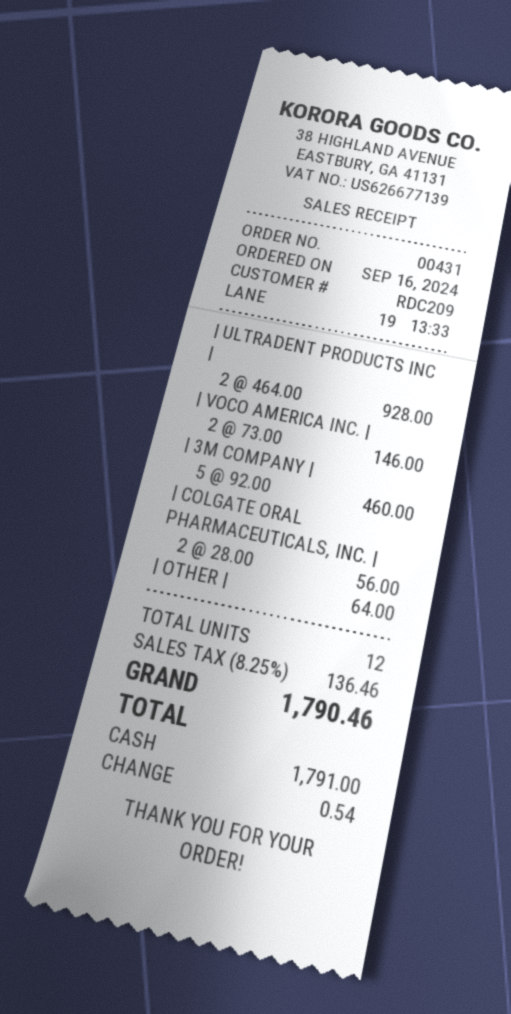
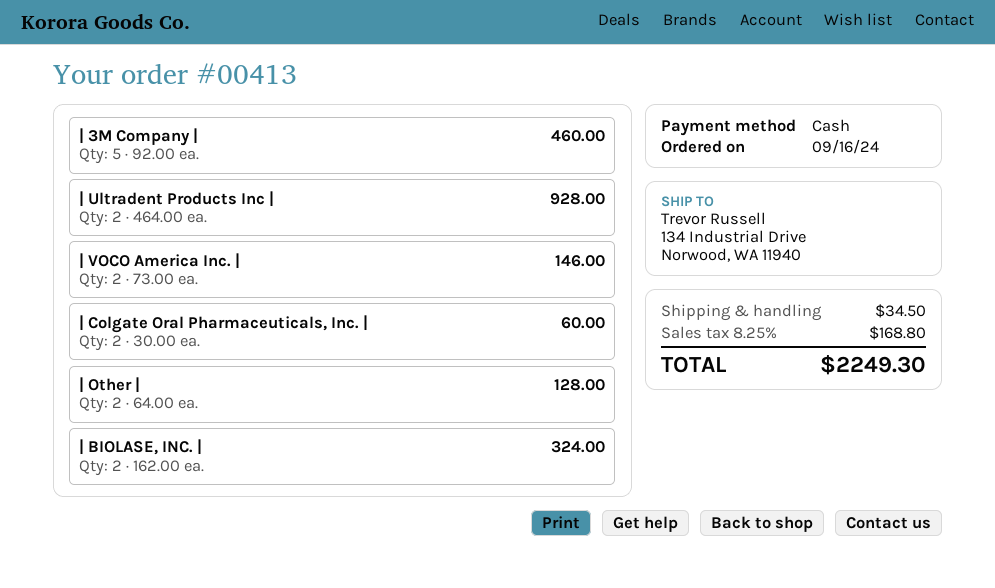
order number: 00431 -> 00413
| COLGATE ORAL PHARMACEUTICALS, INC. |: 2 x 28.00 = 56.00 -> 2 x 30.00 = 60.00
| OTHER |: 1 x 64.00 = 64.00 -> 2 x 64.00 = 128.00
| BIOLASE, INC. |: none -> 2 x 162.00 = 324.00
shipping: none -> 34.50
tax: 8.25% = 136.46 -> 8.25% = 168.80
total: 1790.46 -> 2249.30

